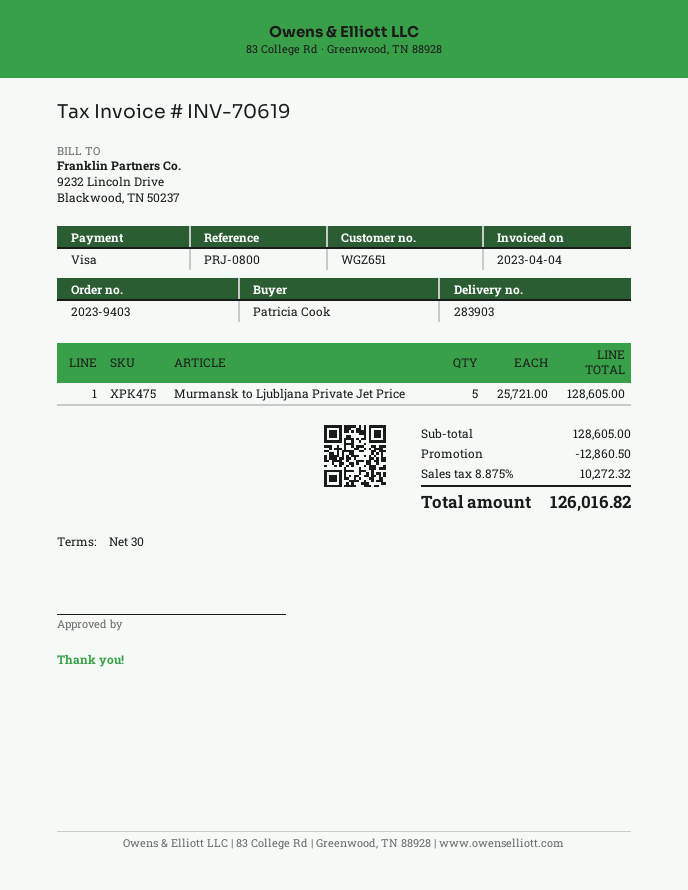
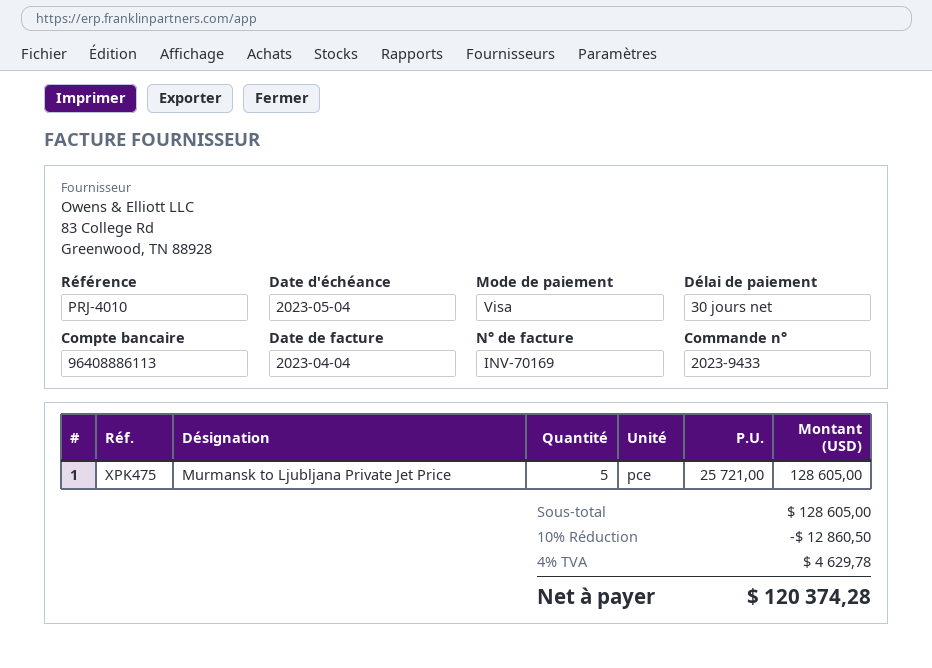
order number: 2023-9403 -> 2023-9433
invoice number: INV-70619 -> INV-70169
reference: PRJ-0800 -> PRJ-4010
tax: 8.875% = 10272.32 -> 4% = 4629.78
total: 126016.82 -> 120374.28

